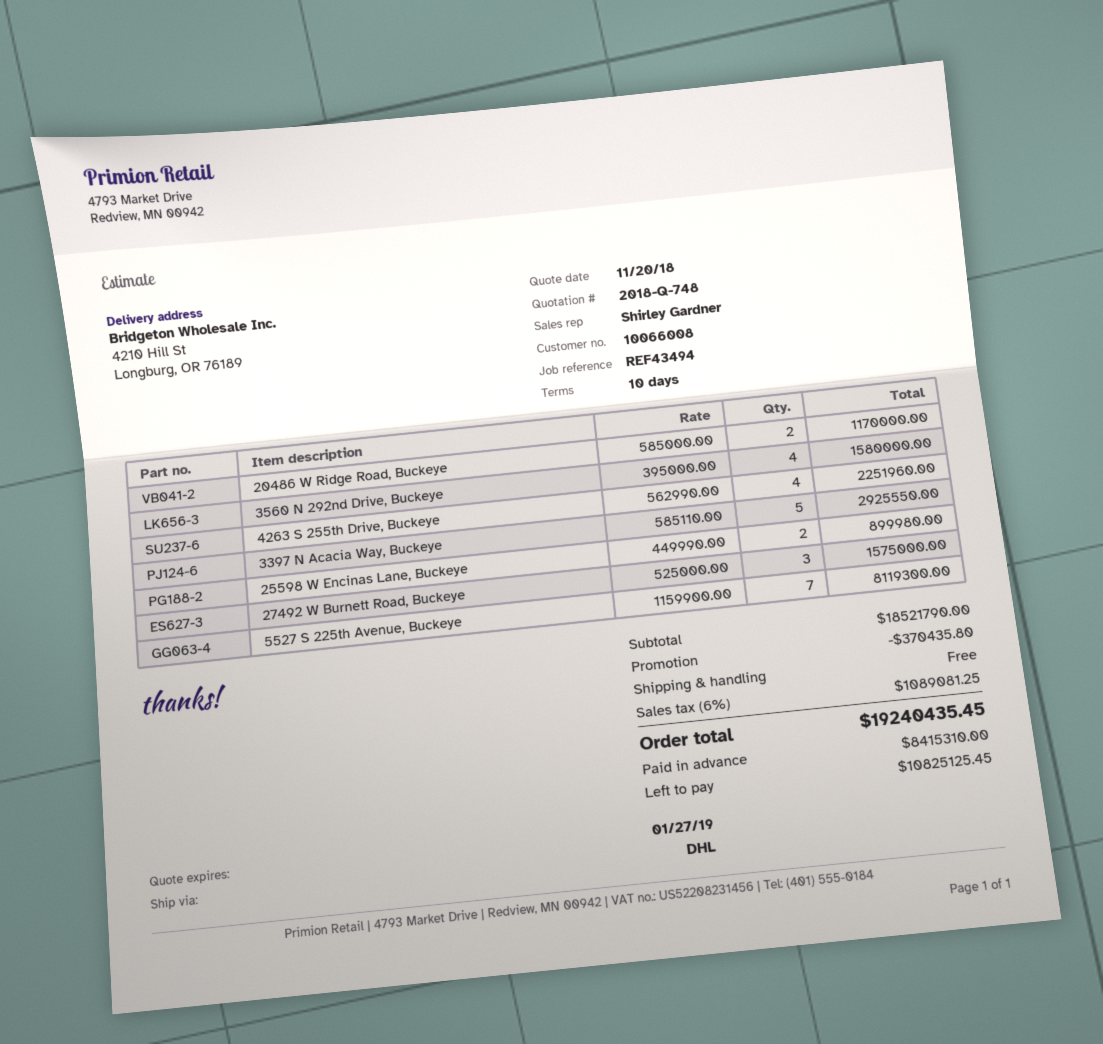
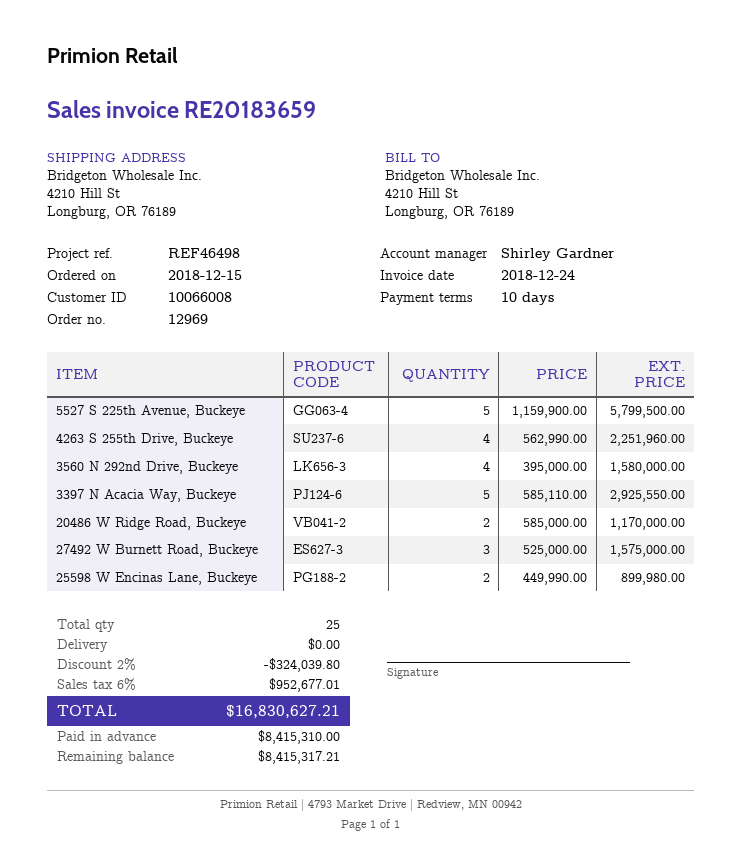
reference: REF43494 -> REF46498
5527 S 225th Avenue, Buckeye: 7 x 1159900.00 = 8119300.00 -> 5 x 1159900.00 = 5799500.00
discount: 370435.80 -> 324039.80
tax: 6% = 1089081.25 -> 6% = 952677.01
total: 19240435.45 -> 16830627.21
balance: 10825125.45 -> 8415317.21

